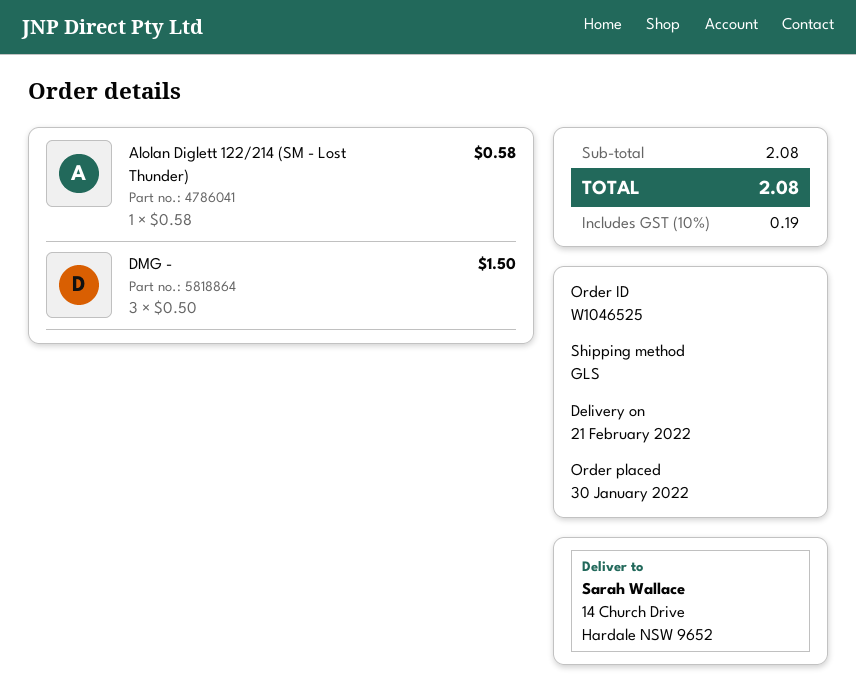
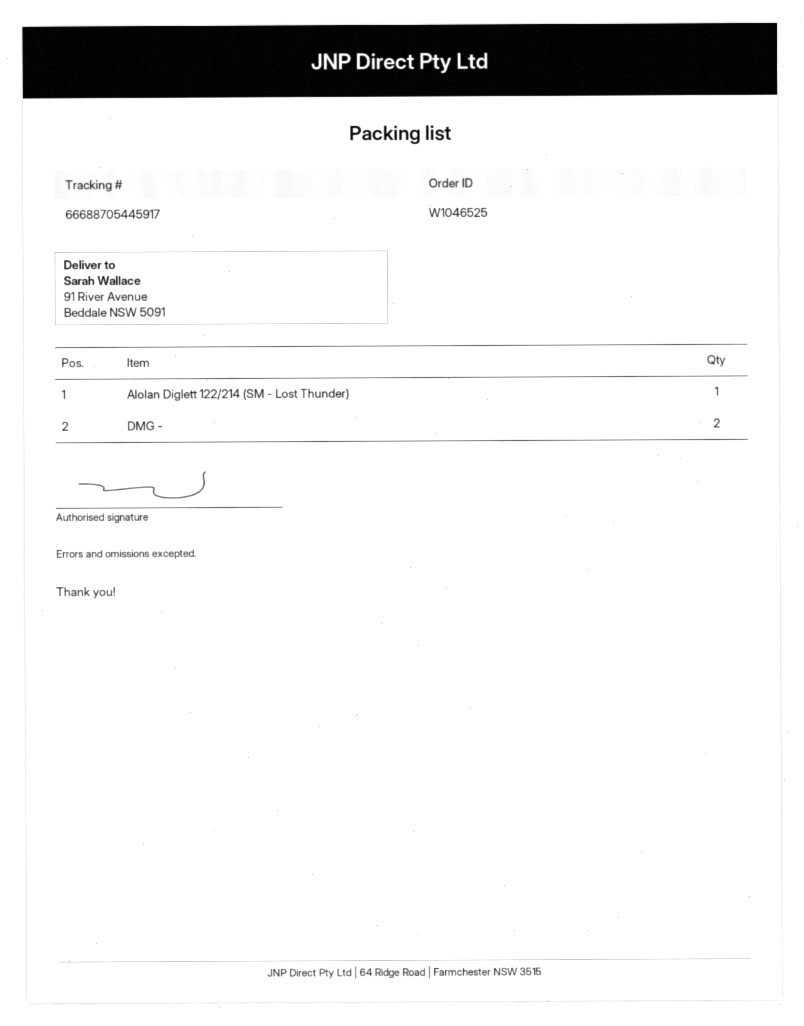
ship to: 14 Church Drive, Hardale NSW 9652 -> 91 River Avenue, Beddale NSW 5091
DMG -: 3 -> 2

